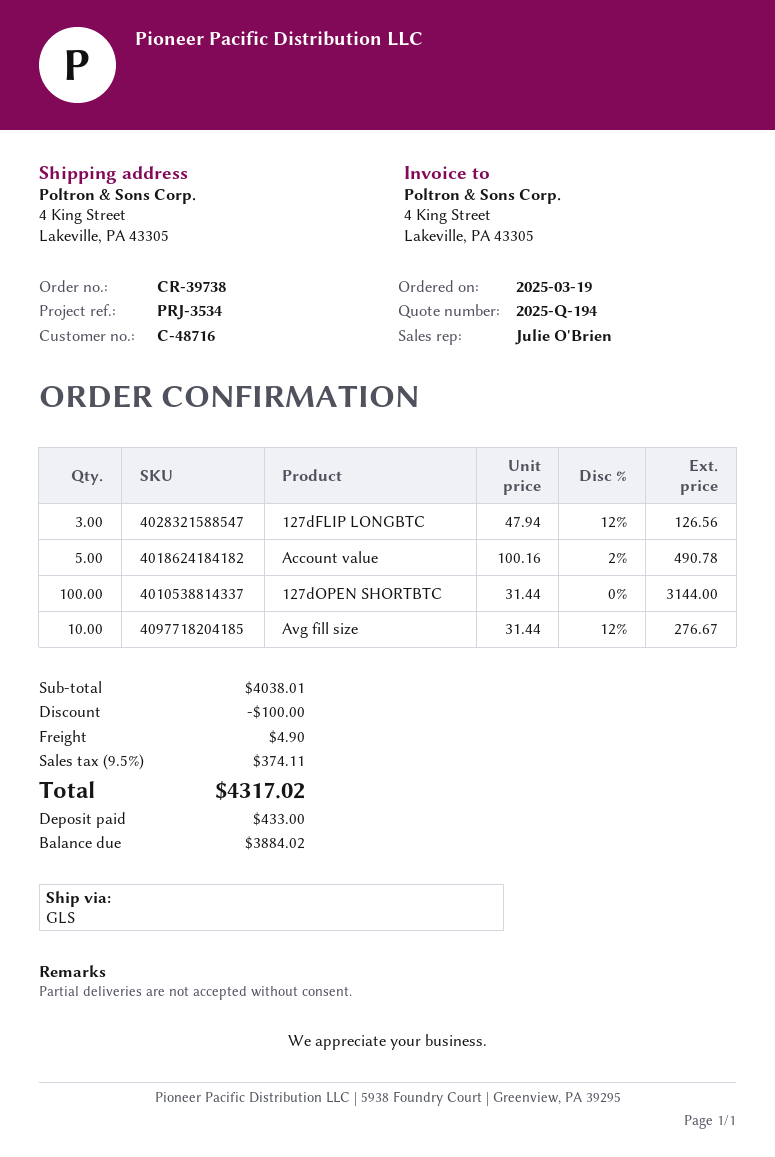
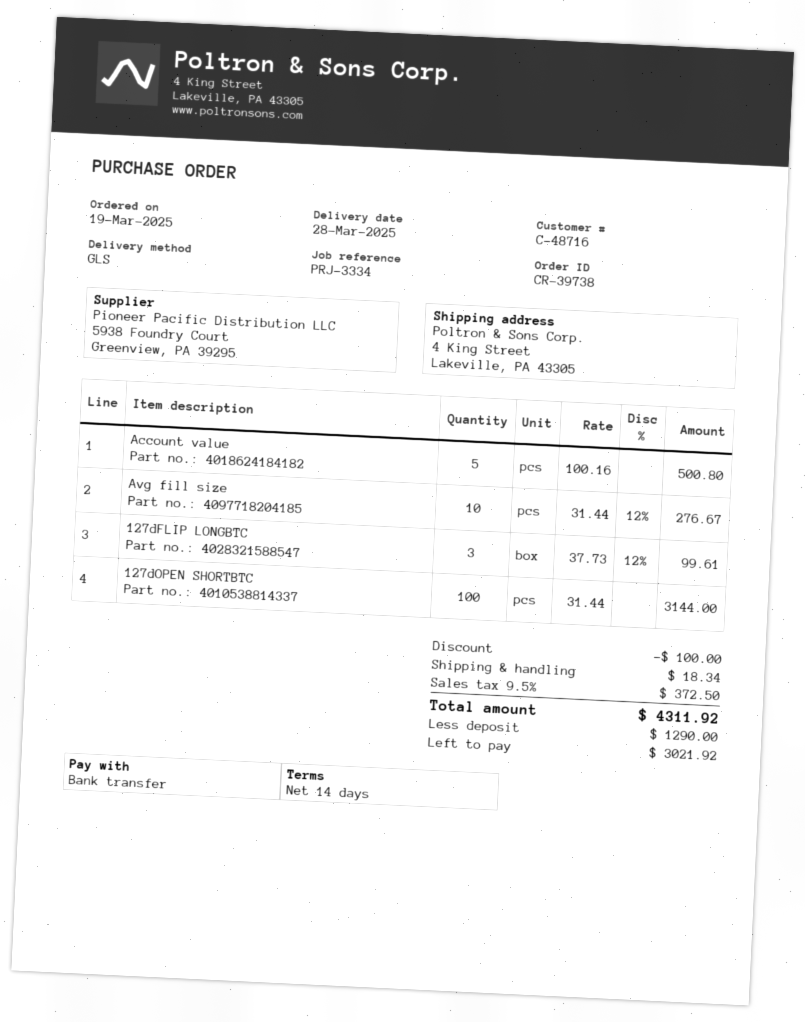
reference: PRJ-3534 -> PRJ-3334
127dFLIP LONGBTC: 3 x 47.94 - 12% = 126.56 -> 3 x 37.73 - 12% = 99.61
Account value: 5 x 100.16 - 2% = 490.78 -> 5 x 100.16 = 500.80
shipping: 4.90 -> 18.34
tax: 9.5% = 374.11 -> 9.5% = 372.50
total: 4317.02 -> 4311.92
deposit: 433.00 -> 1290.00
balance: 3884.02 -> 3021.92

